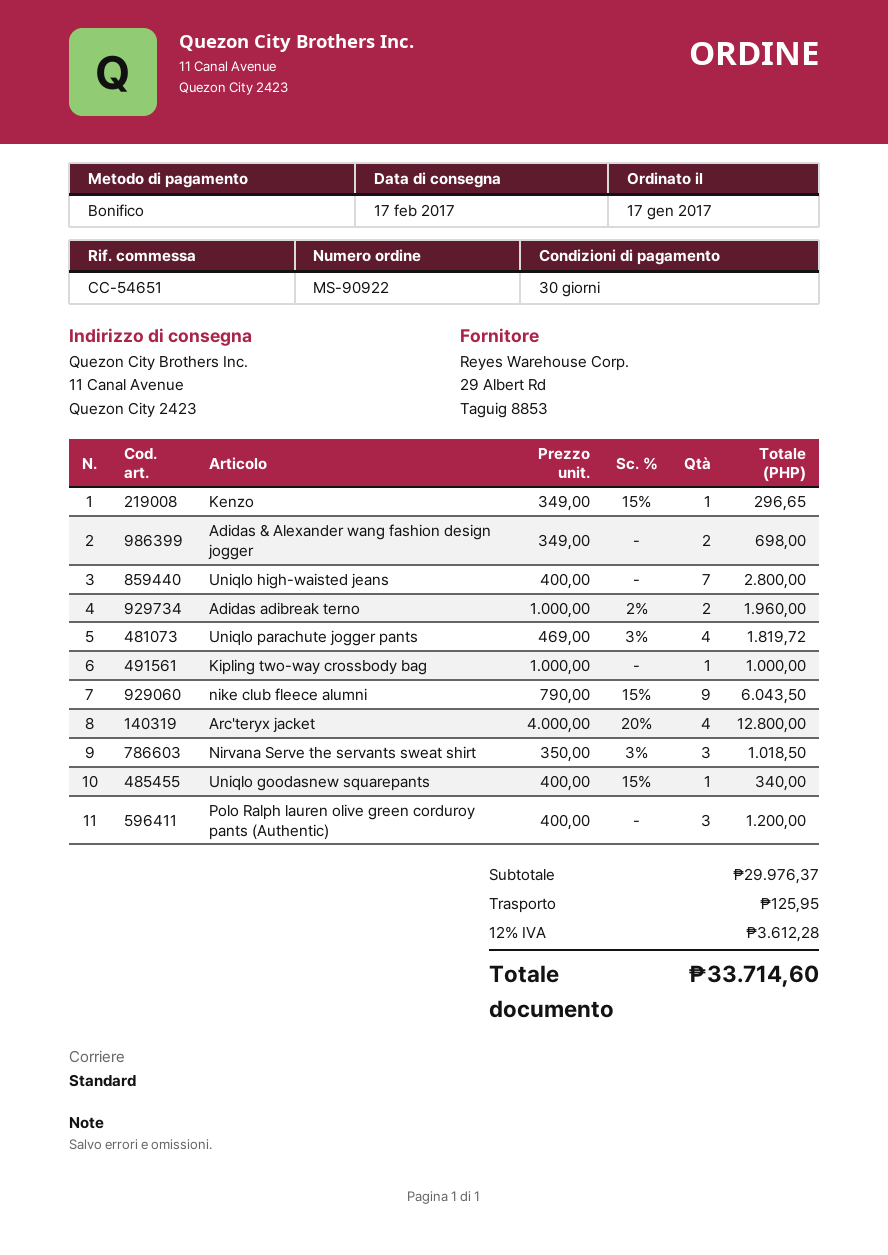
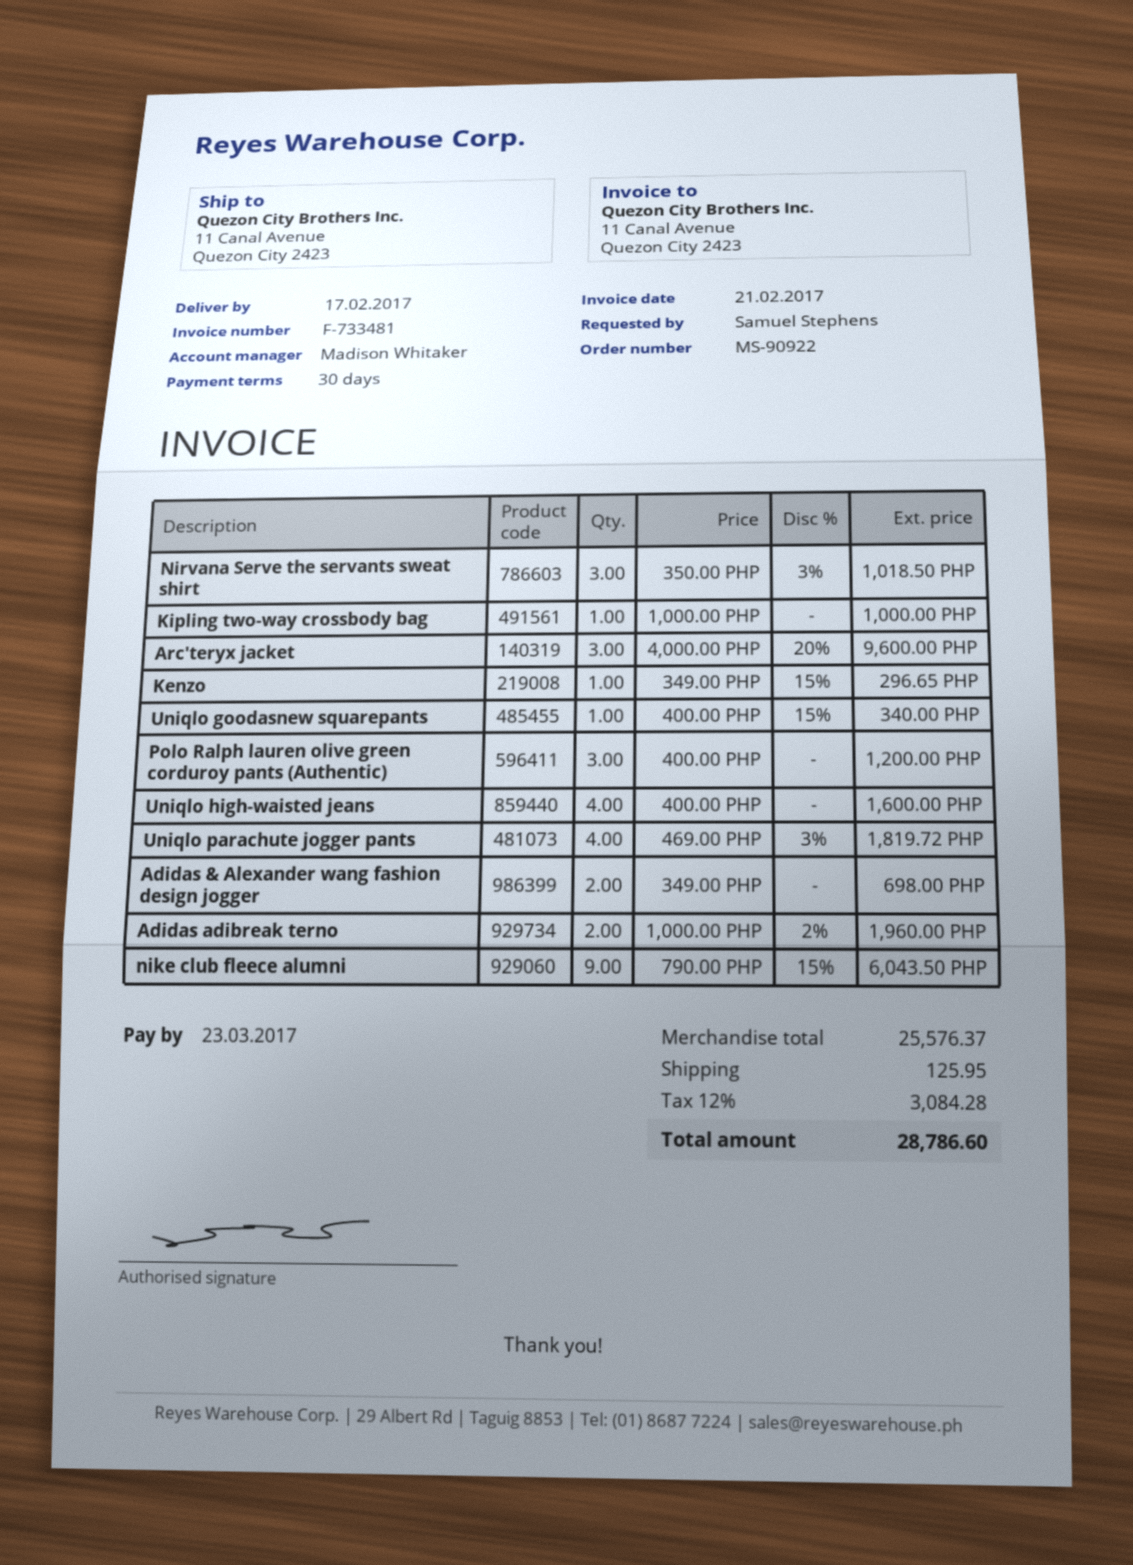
Uniqlo high-waisted jeans: 7 x 400.00 = 2800.00 -> 4 x 400.00 = 1600.00
Arc'teryx jacket: 4 x 4000.00 - 20% = 12800.00 -> 3 x 4000.00 - 20% = 9600.00
subtotal: 29976.37 -> 25576.37
tax: 12% = 3612.28 -> 12% = 3084.28
total: 33714.60 -> 28786.60

